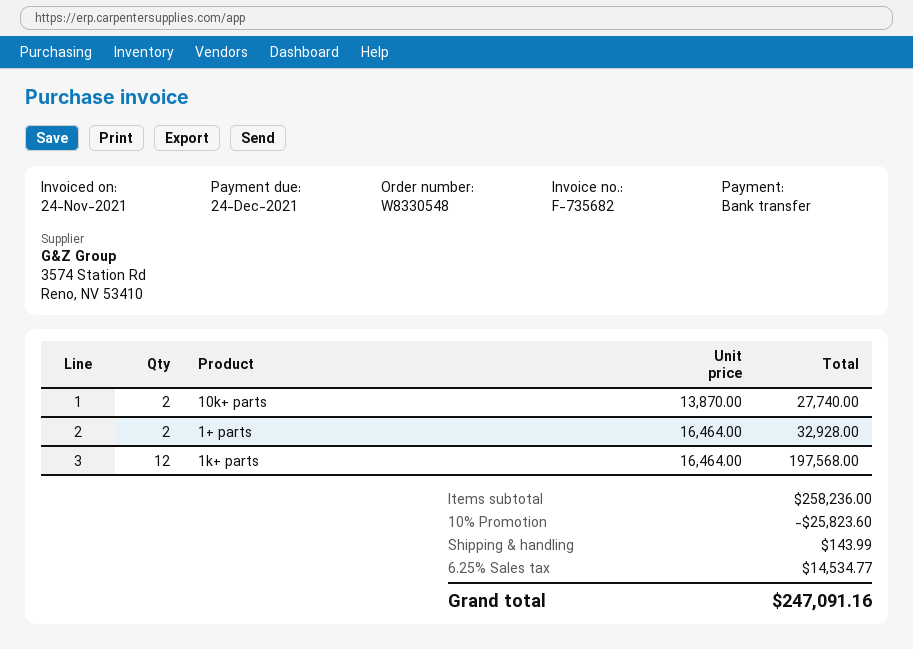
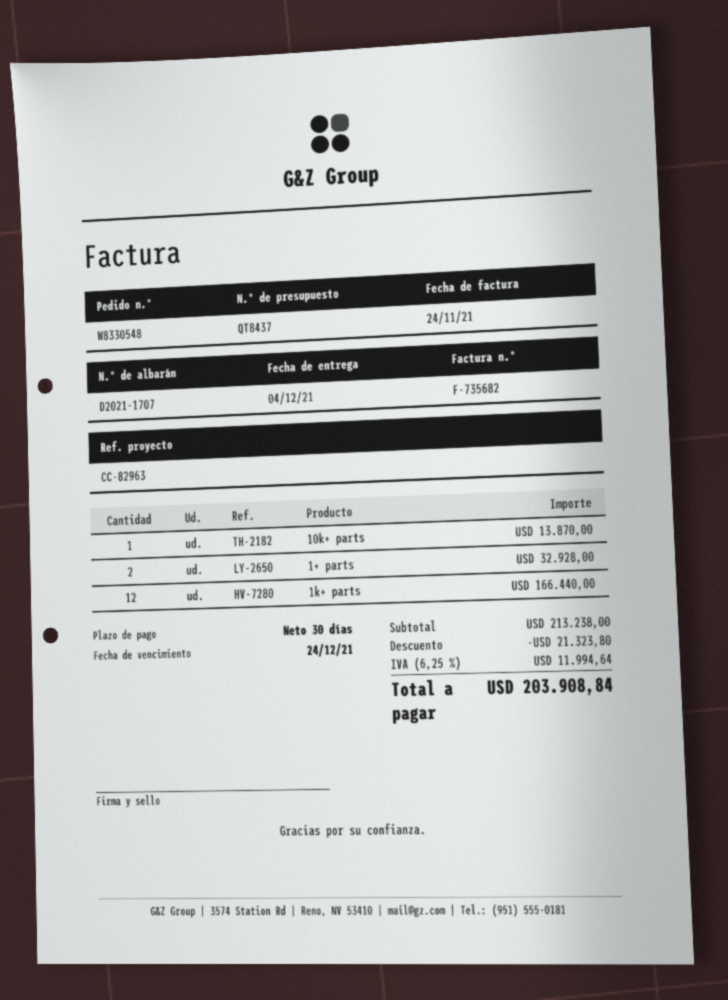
10k+ parts: 2 for 27740.00 -> 1 for 13870.00
1k+ parts: 12 for 197568.00 -> 12 for 166440.00
subtotal: 258236.00 -> 213238.00
discount: 25823.60 -> 21323.80
shipping: 143.99 -> none
tax: 6.25% = 14534.77 -> 6.25% = 11994.64
total: 247091.16 -> 203908.84

